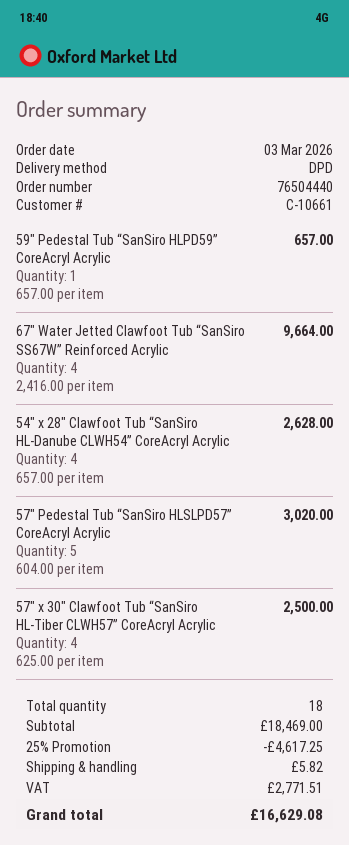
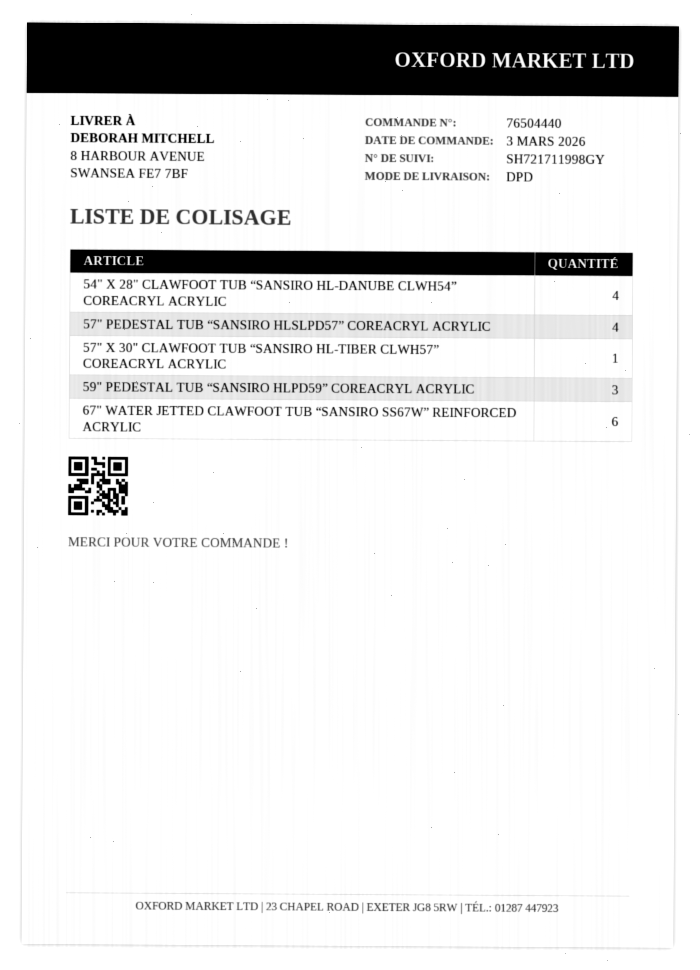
59" Pedestal Tub “SanSiro HLPD59” CoreAcryl Acrylic: 1 -> 3
67" Water Jetted Clawfoot Tub “SanSiro SS67W” Reinforced Acrylic: 4 -> 6
57" Pedestal Tub “SanSiro HLSLPD57” CoreAcryl Acrylic: 5 -> 4
57" x 30" Clawfoot Tub “SanSiro HL-Tiber CLWH57” CoreAcryl Acrylic: 4 -> 1

